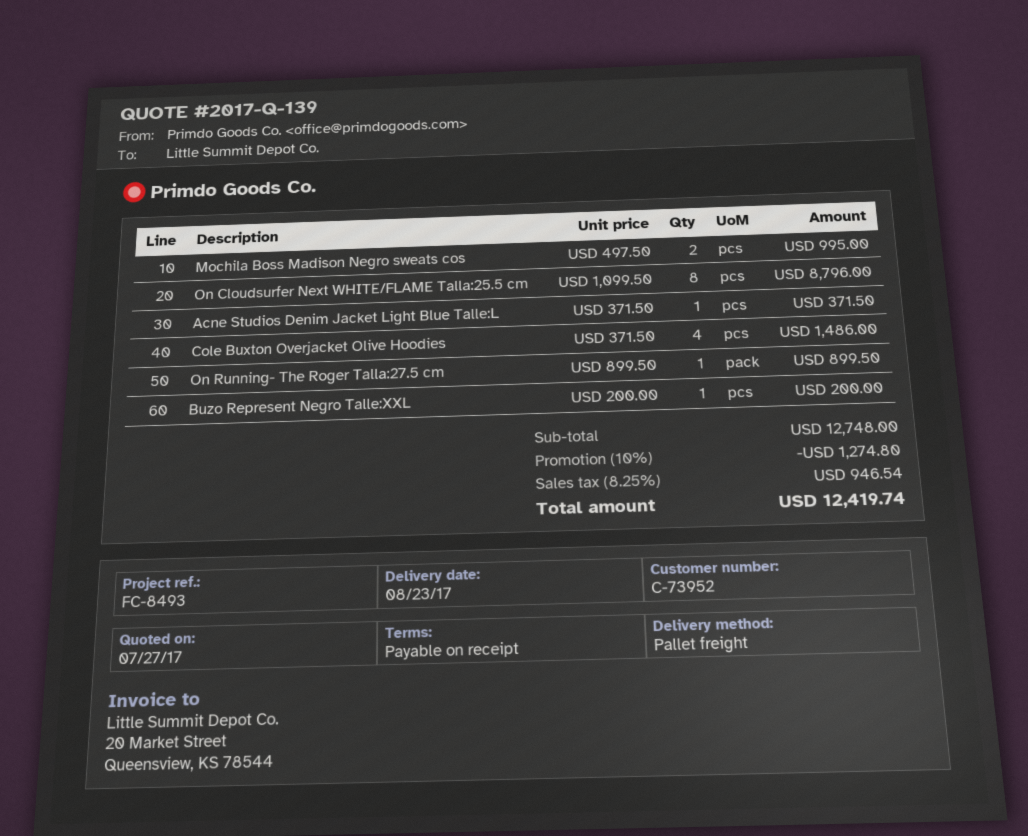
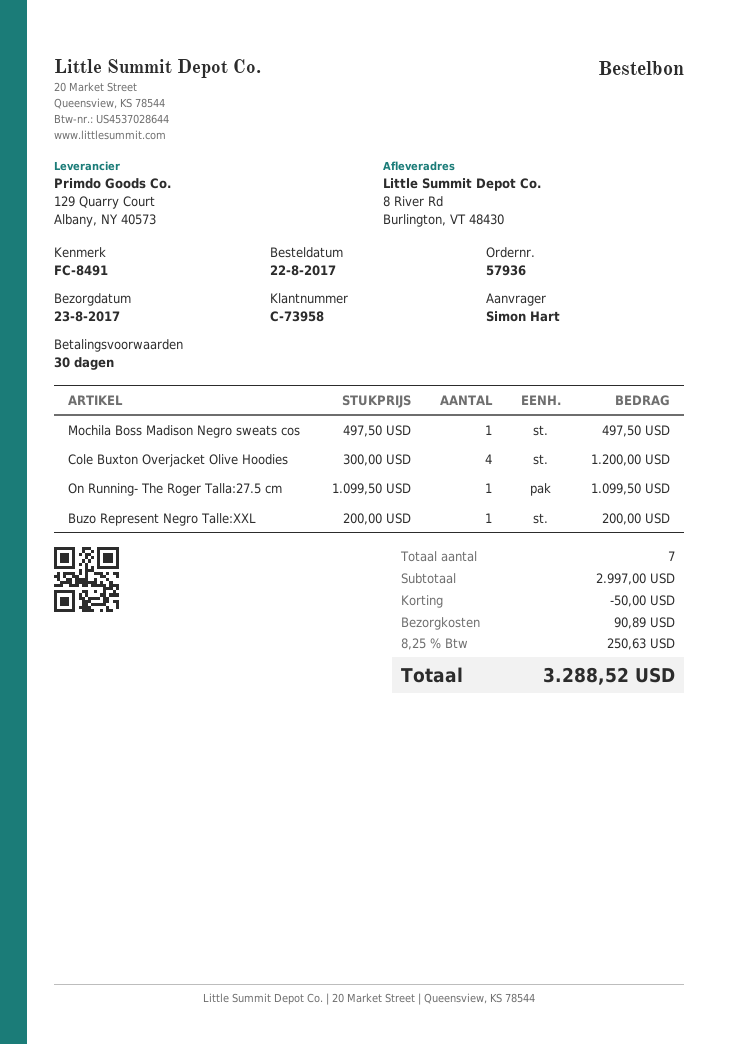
payment terms: on receipt -> 30 days
customer number: C-73952 -> C-73958
reference: FC-8493 -> FC-8491
Mochila Boss Madison Negro sweats cos: 2 x 497.50 = 995.00 -> 1 x 497.50 = 497.50
On Cloudsurfer Next WHITE/FLAME Talla:25.5 cm: 8 x 1099.50 = 8796.00 -> none
Acne Studios Denim Jacket Light Blue Talle:L: 1 x 371.50 = 371.50 -> none
Cole Buxton Overjacket Olive Hoodies: 4 x 371.50 = 1486.00 -> 4 x 300.00 = 1200.00
On Running- The Roger Talla:27.5 cm: 1 x 899.50 = 899.50 -> 1 x 1099.50 = 1099.50
subtotal: 12748.00 -> 2997.00
discount: 1274.80 -> 50.00
shipping: none -> 90.89
tax: 8.25% = 946.54 -> 8.25% = 250.63
total: 12419.74 -> 3288.52

